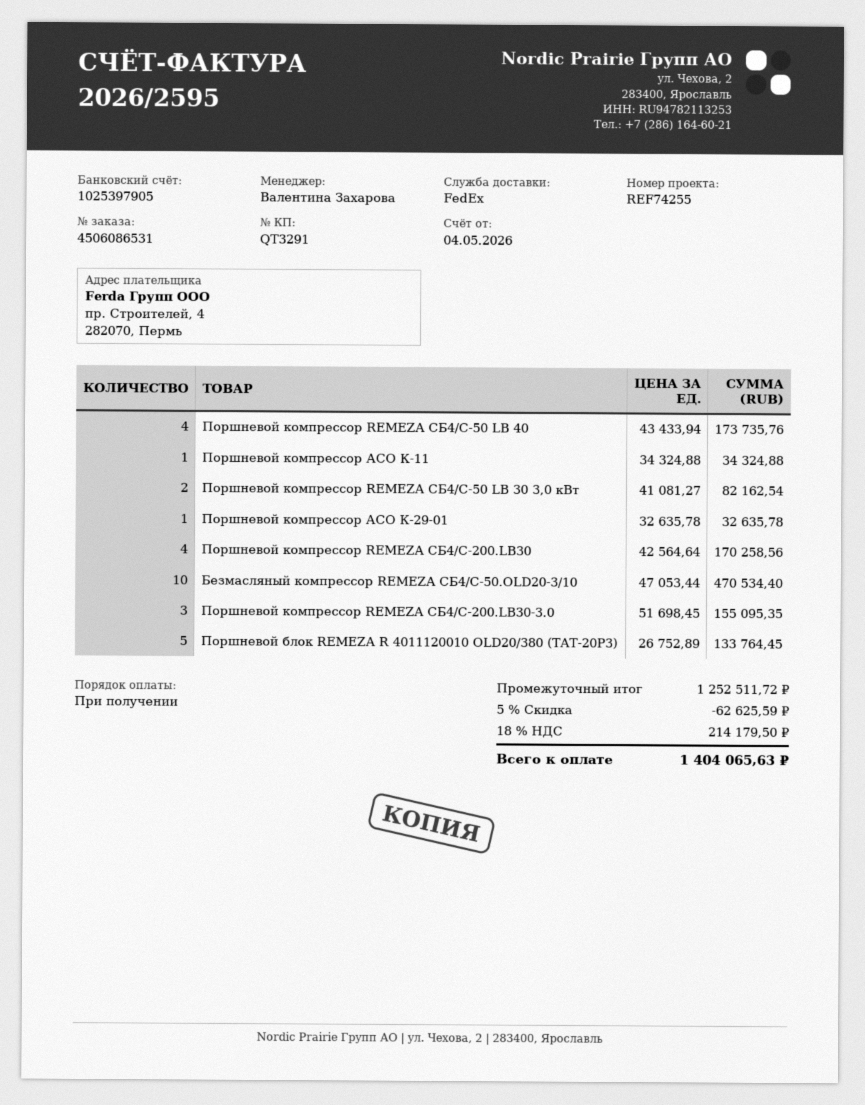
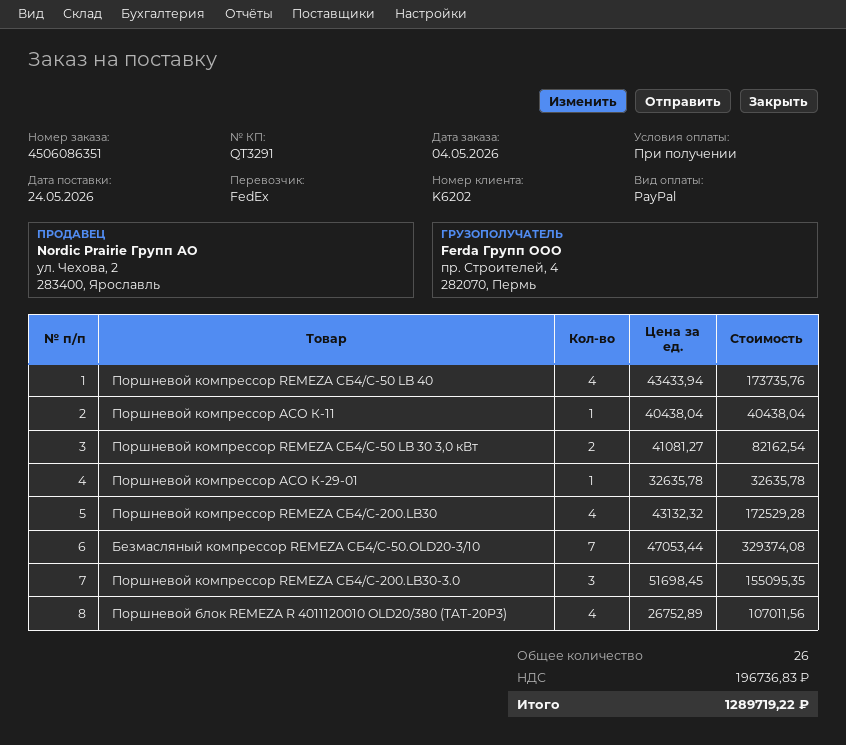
order number: 4506086531 -> 4506086351
Поршневой компрессор АСО К-11: 1 x 34324.88 = 34324.88 -> 1 x 40438.04 = 40438.04
Поршневой компрессор REMEZA СБ4/С-200.LB30: 4 x 42564.64 = 170258.56 -> 4 x 43132.32 = 172529.28
Безмасляный компрессор REMEZA СБ4/C-50.OLD20-3/10: 10 x 47053.44 = 470534.40 -> 7 x 47053.44 = 329374.08
Поршневой блок REMEZA R 4011120010 OLD20/380 (TAT-20P3): 5 x 26752.89 = 133764.45 -> 4 x 26752.89 = 107011.56
discount: 5% = 62625.59 -> none
tax: 214179.50 -> 196736.83
total: 1404065.63 -> 1289719.22

